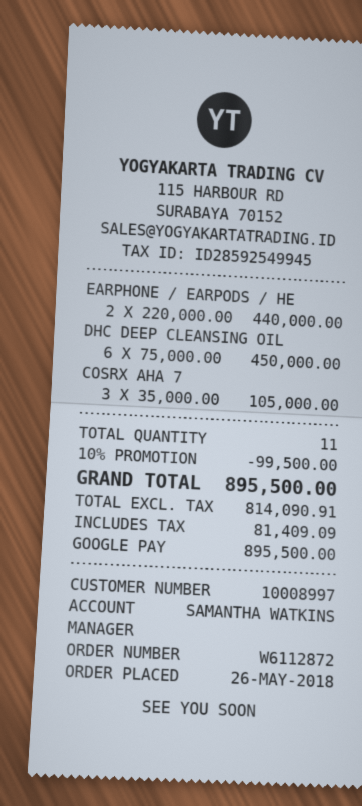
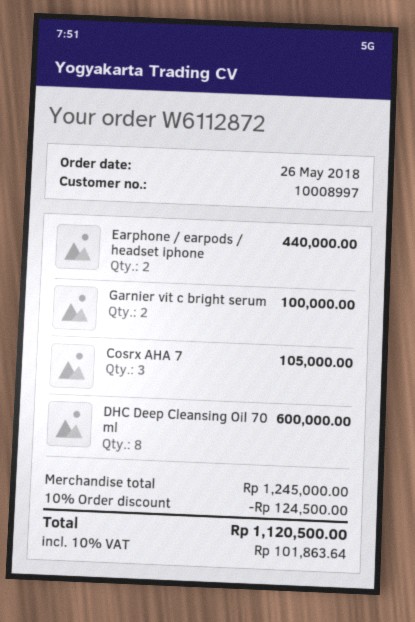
DHC DEEP CLEANSING OIL: 6 for 450000.00 -> 8 for 600000.00
Garnier vit c bright serum: none -> 2 for 100000.00
discount: 10% = 99500.00 -> 10% = 124500.00
tax: 81409.09 -> 101863.64
total: 895500.00 -> 1120500.00

